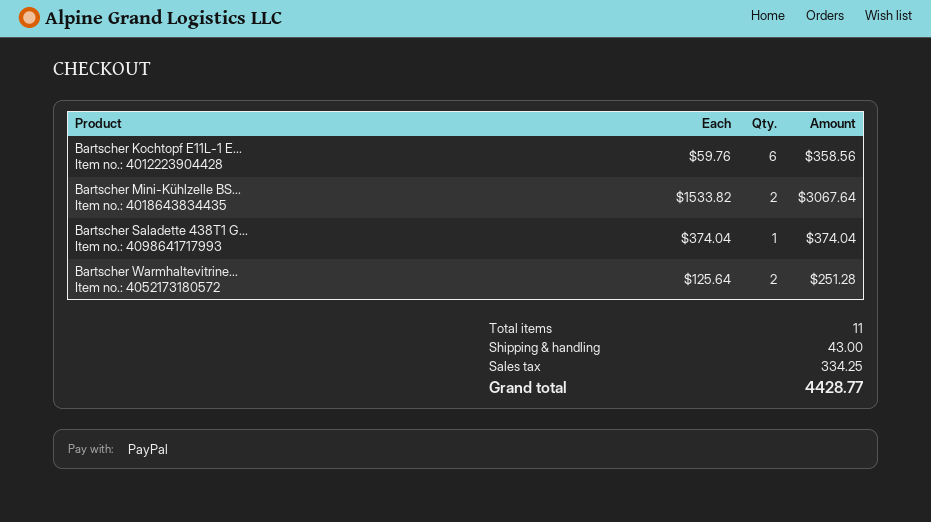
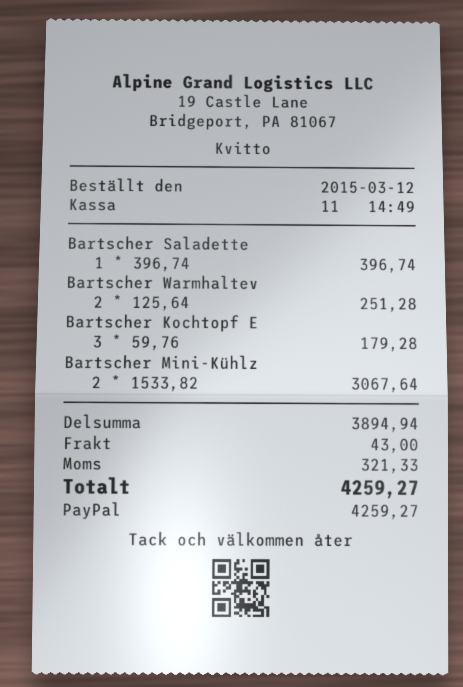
Bartscher Kochtopf E11L-1 E...: 6 x 59.76 = 358.56 -> 3 x 59.76 = 179.28
Bartscher Saladette 438T1 G...: 1 x 374.04 = 374.04 -> 1 x 396.74 = 396.74
tax: 334.25 -> 321.33
total: 4428.77 -> 4259.27

